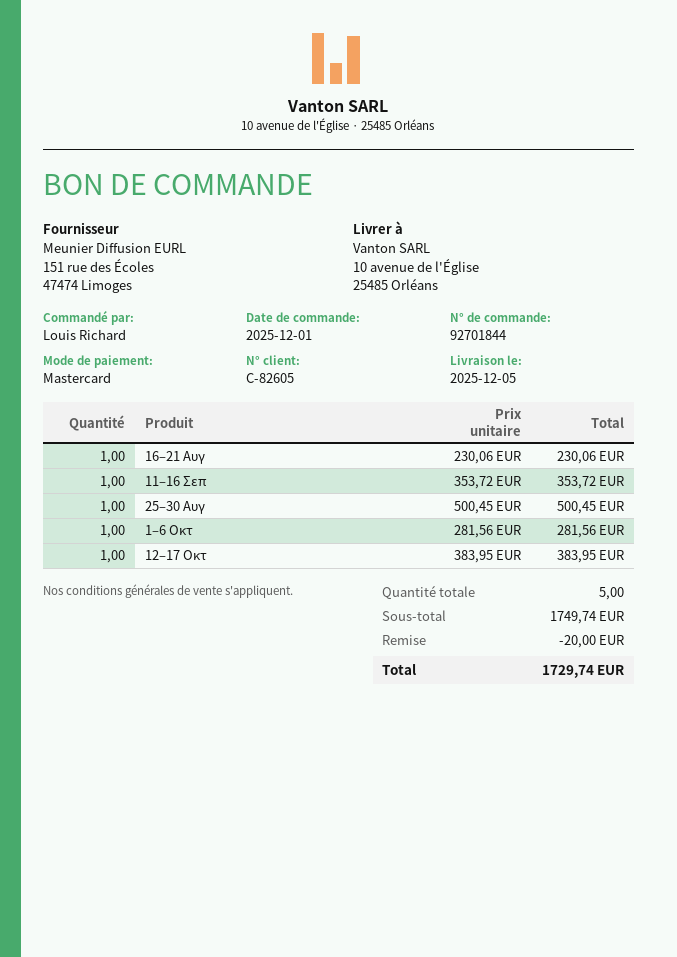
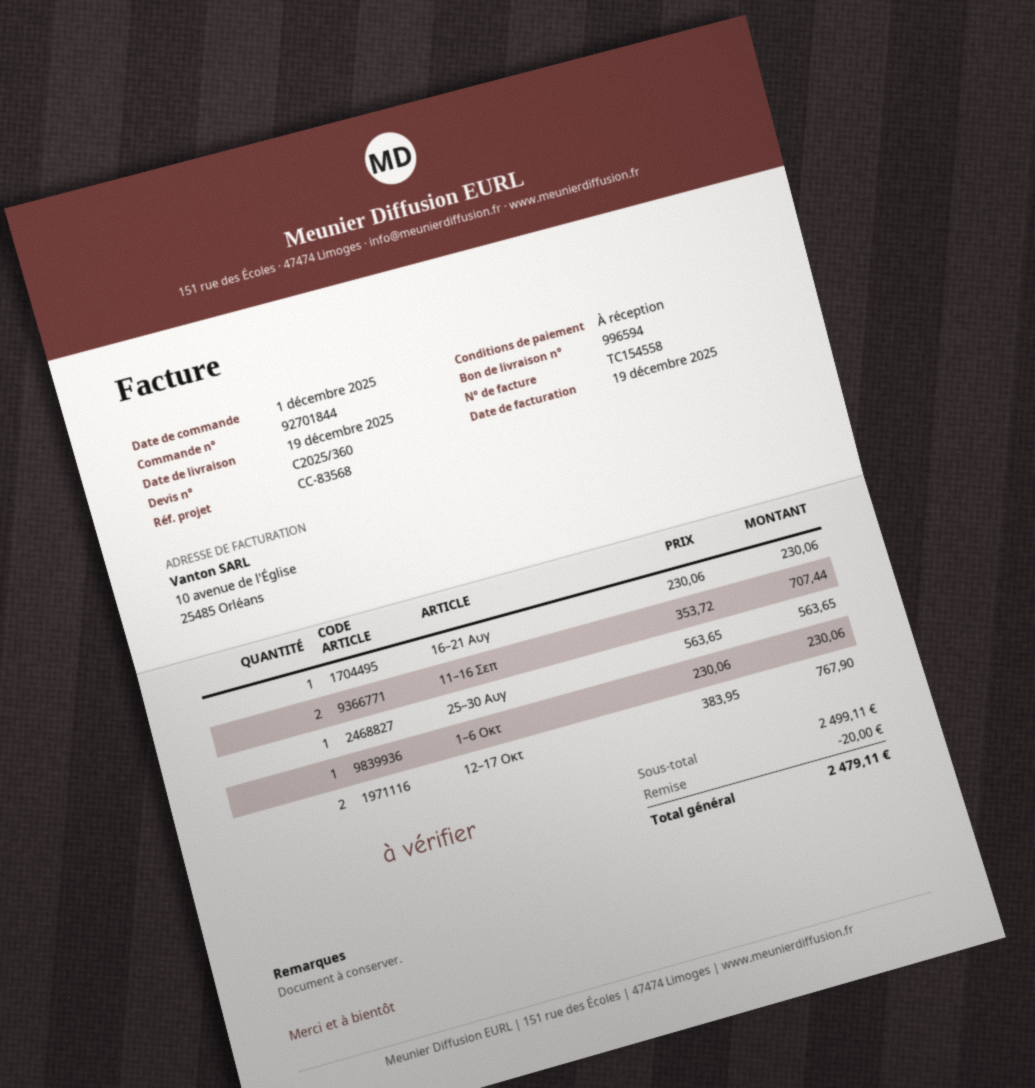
delivery date: 2025-12-05 -> 2025-12-19
11–16 Σεπ: 1 x 353.72 = 353.72 -> 2 x 353.72 = 707.44
25–30 Αυγ: 1 x 500.45 = 500.45 -> 1 x 563.65 = 563.65
1–6 Οκτ: 1 x 281.56 = 281.56 -> 1 x 230.06 = 230.06
12–17 Οκτ: 1 x 383.95 = 383.95 -> 2 x 383.95 = 767.90
subtotal: 1749.74 -> 2499.11
total: 1729.74 -> 2479.11

